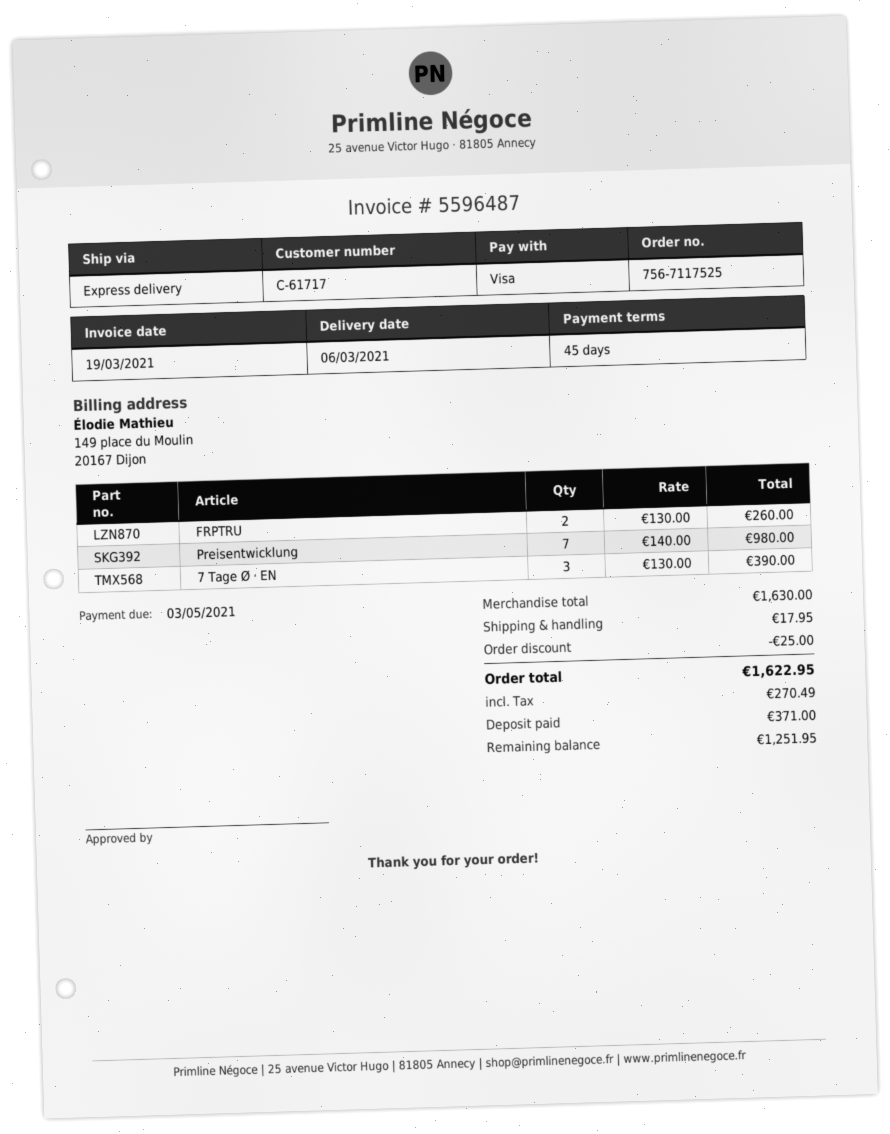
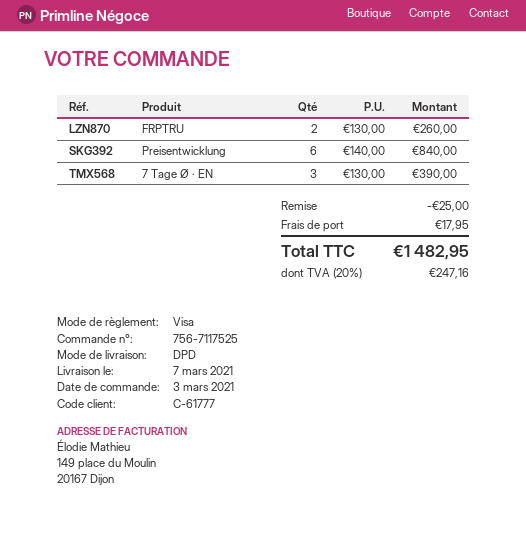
delivery date: 2021-03-06 -> 2021-03-07
customer number: C-61717 -> C-61777
shipping method: express -> DPD
Preisentwicklung: 7 x 140.00 = 980.00 -> 6 x 140.00 = 840.00
tax: 270.49 -> 247.16
total: 1622.95 -> 1482.95

